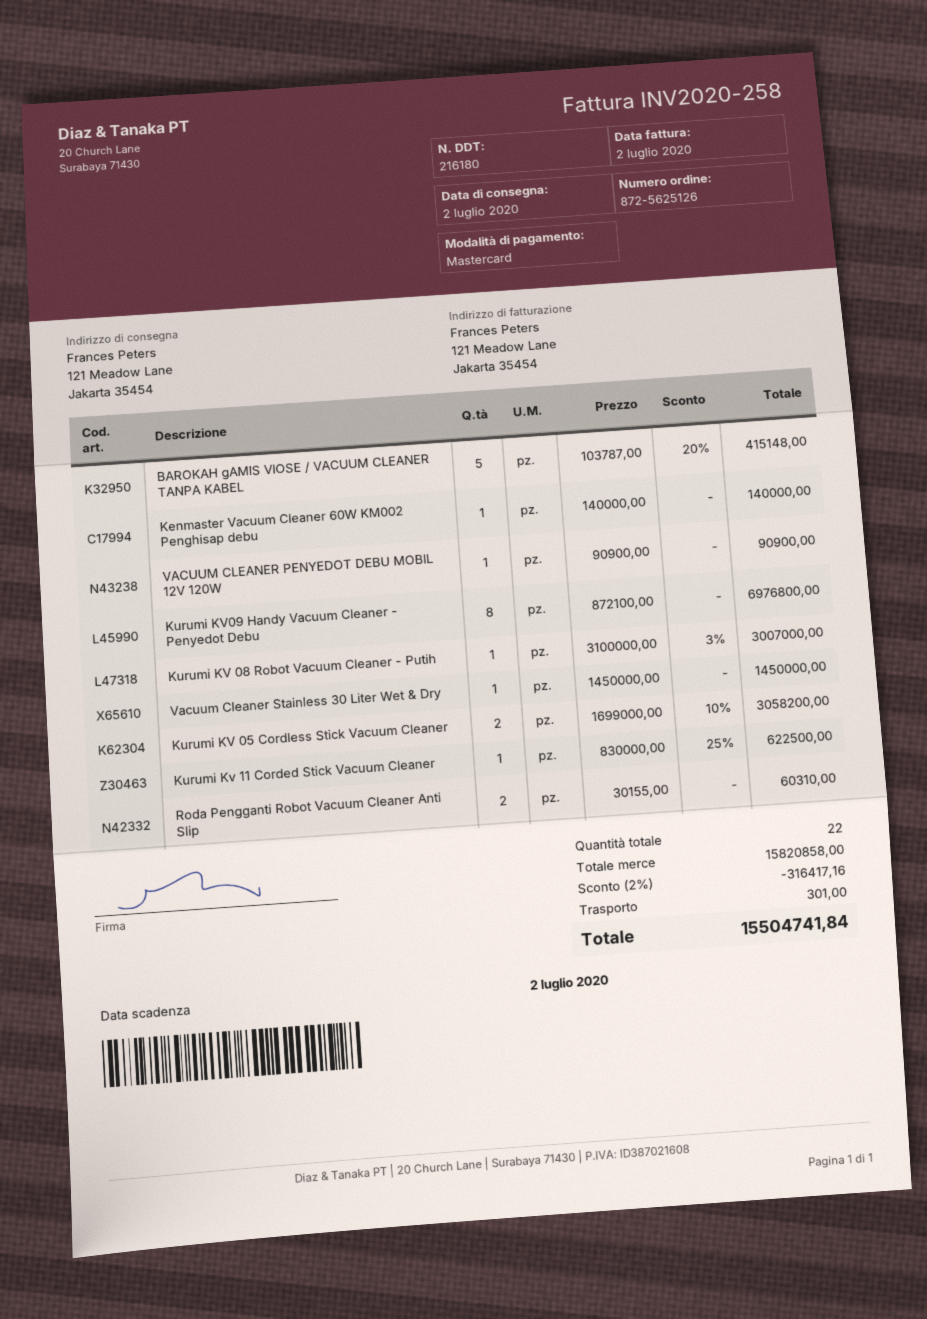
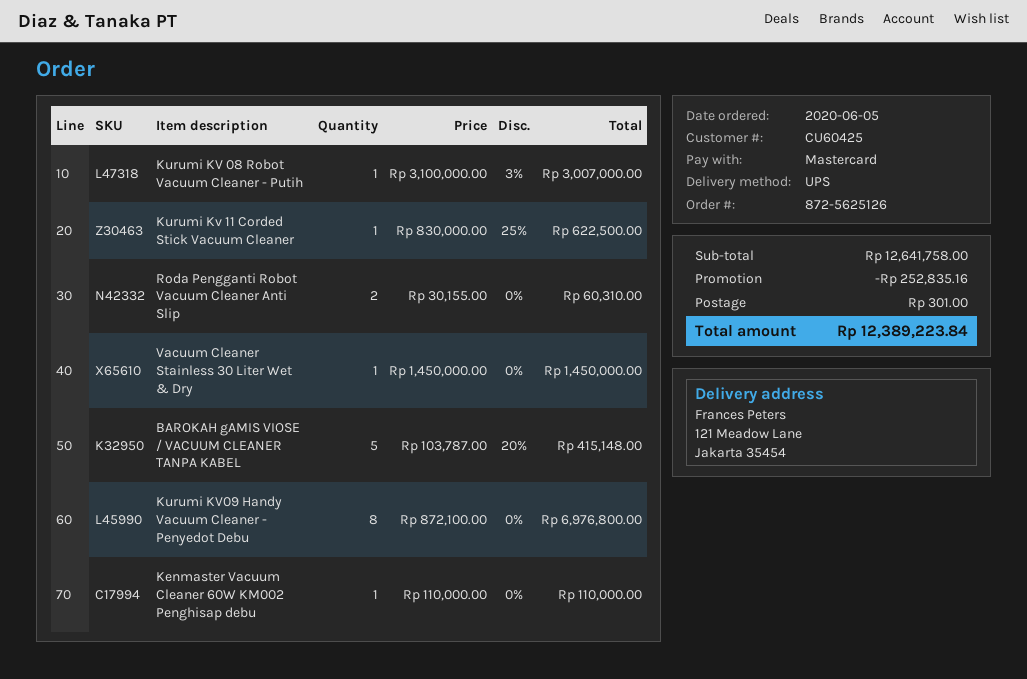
Kenmaster Vacuum Cleaner 60W KM002 Penghisap debu: 1 x 140000.00 = 140000.00 -> 1 x 110000.00 = 110000.00
VACUUM CLEANER PENYEDOT DEBU MOBIL 12V 120W: 1 x 90900.00 = 90900.00 -> none
Kurumi KV 05 Cordless Stick Vacuum Cleaner: 2 x 1699000.00 - 10% = 3058200.00 -> none
subtotal: 15820858.00 -> 12641758.00
discount: 316417.16 -> 252835.16
total: 15504741.84 -> 12389223.84

